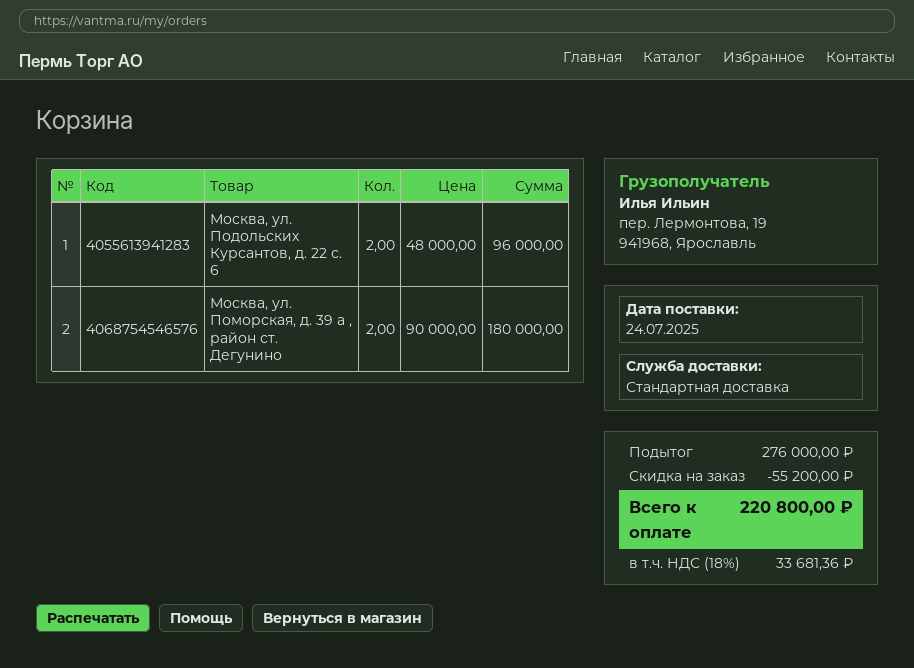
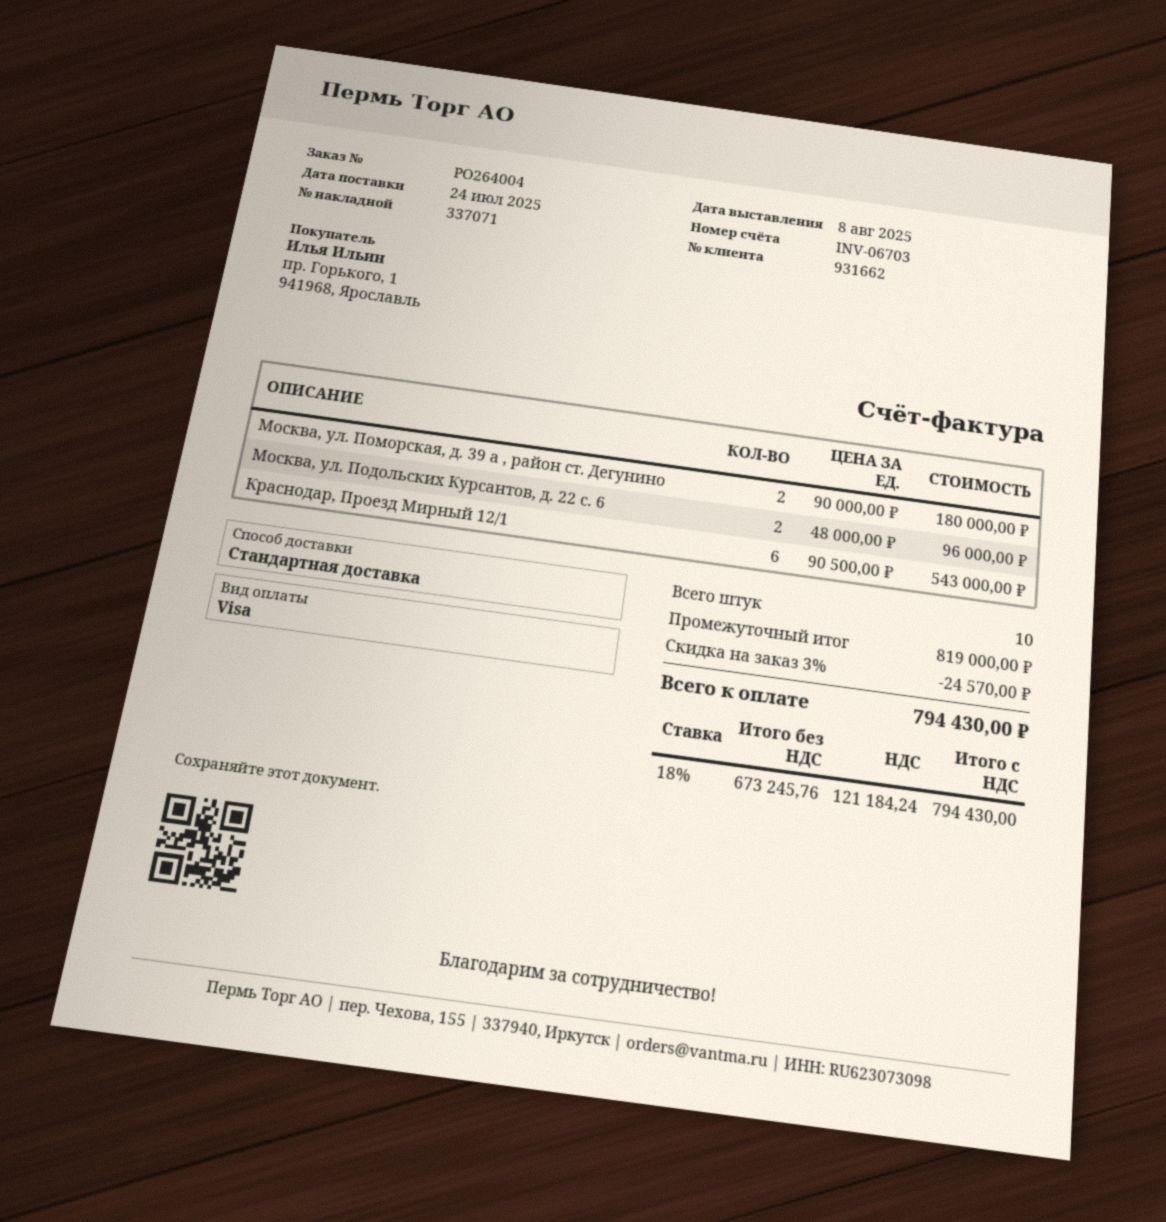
Краснодар, Проезд Мирный 12/1: none -> 6 x 90500.00 = 543000.00
subtotal: 276000.00 -> 819000.00
discount: 55200.00 -> 24570.00
tax: 18% = 33681.36 -> 18% = 121184.24
total: 220800.00 -> 794430.00

